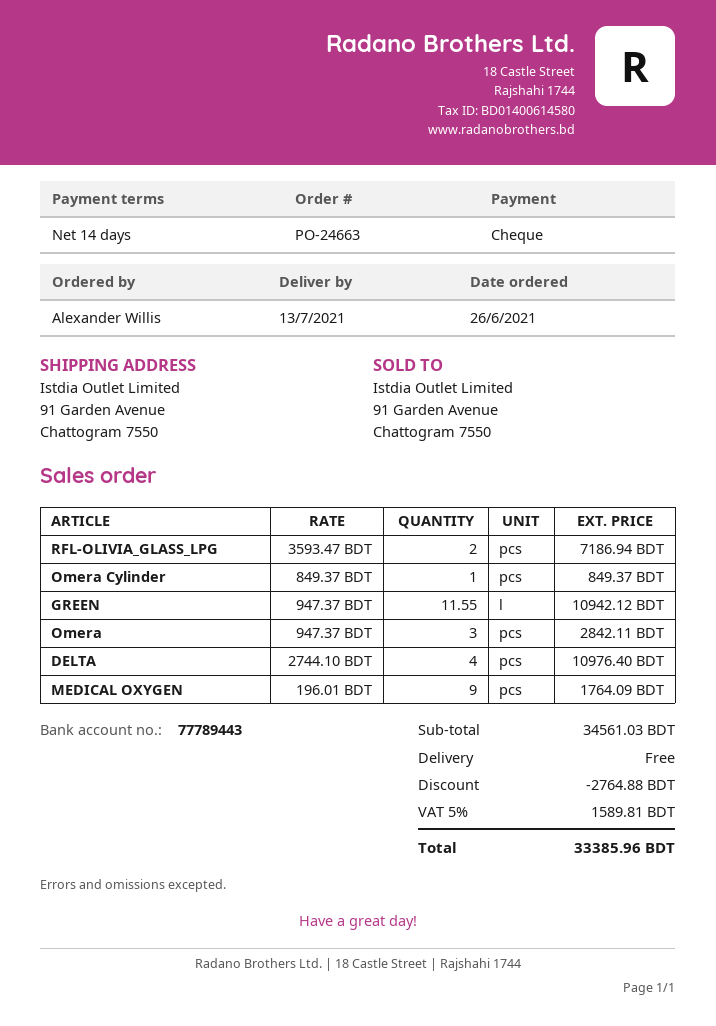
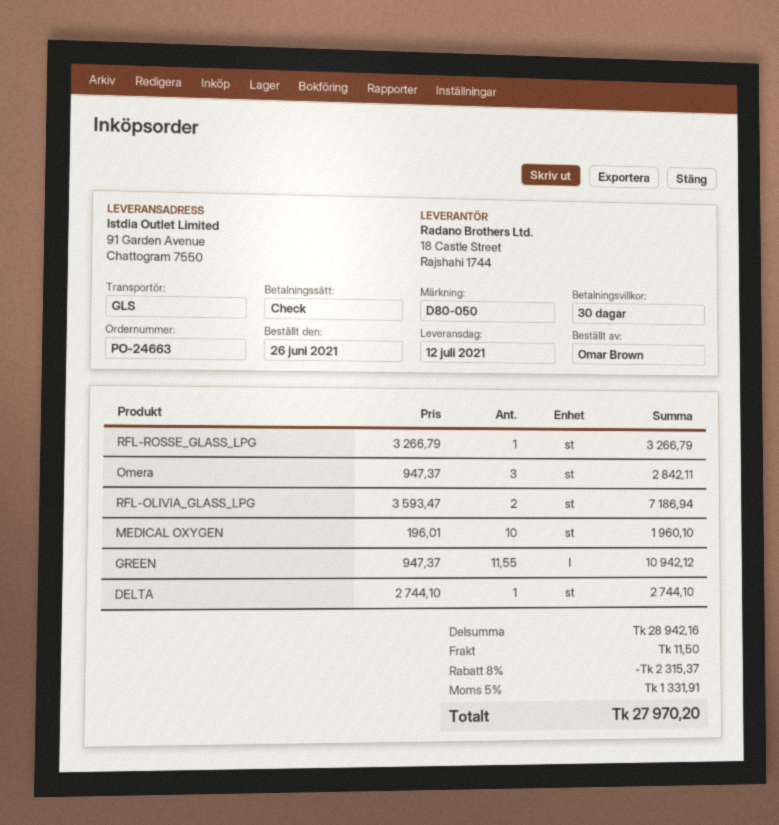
delivery date: 2021-07-13 -> 2021-07-12
payment terms: 14 days -> 30 days
ordered by: Alexander Willis -> Omar Brown
Omera Cylinder: 1 x 849.37 = 849.37 -> none
DELTA: 4 x 2744.10 = 10976.40 -> 1 x 2744.10 = 2744.10
MEDICAL OXYGEN: 9 x 196.01 = 1764.09 -> 10 x 196.01 = 1960.10
RFL-ROSSE_GLASS_LPG: none -> 1 x 3266.79 = 3266.79
subtotal: 34561.03 -> 28942.16
discount: 2764.88 -> 2315.37
shipping: 0.00 -> 11.50
tax: 5% = 1589.81 -> 5% = 1331.91
total: 33385.96 -> 27970.20

